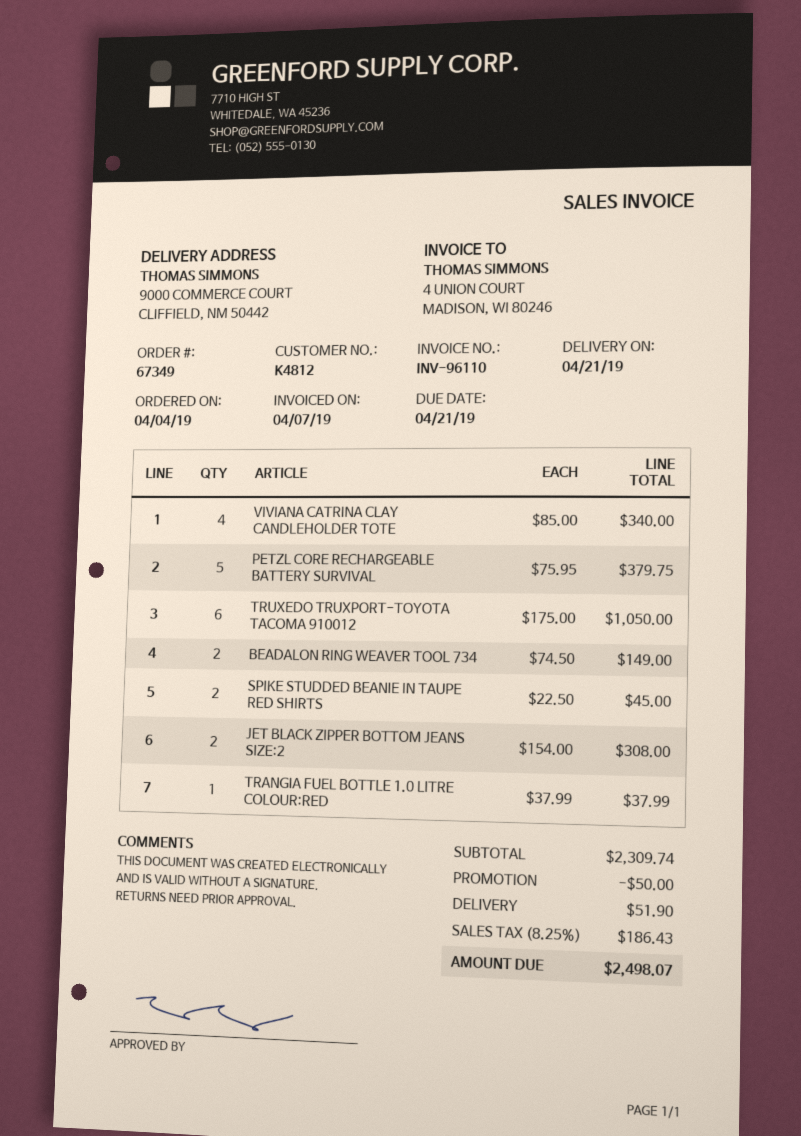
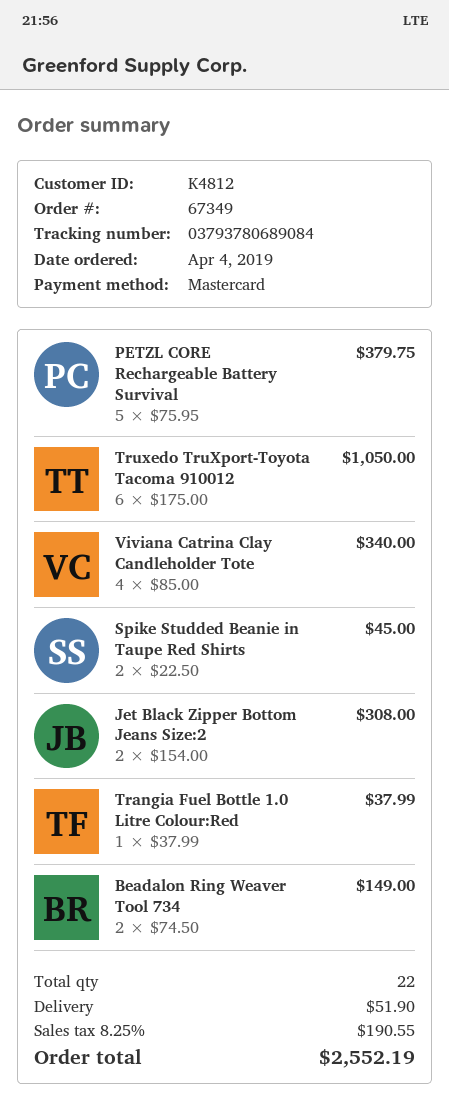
discount: 50.00 -> none
tax: 8.25% = 186.43 -> 8.25% = 190.55
total: 2498.07 -> 2552.19

